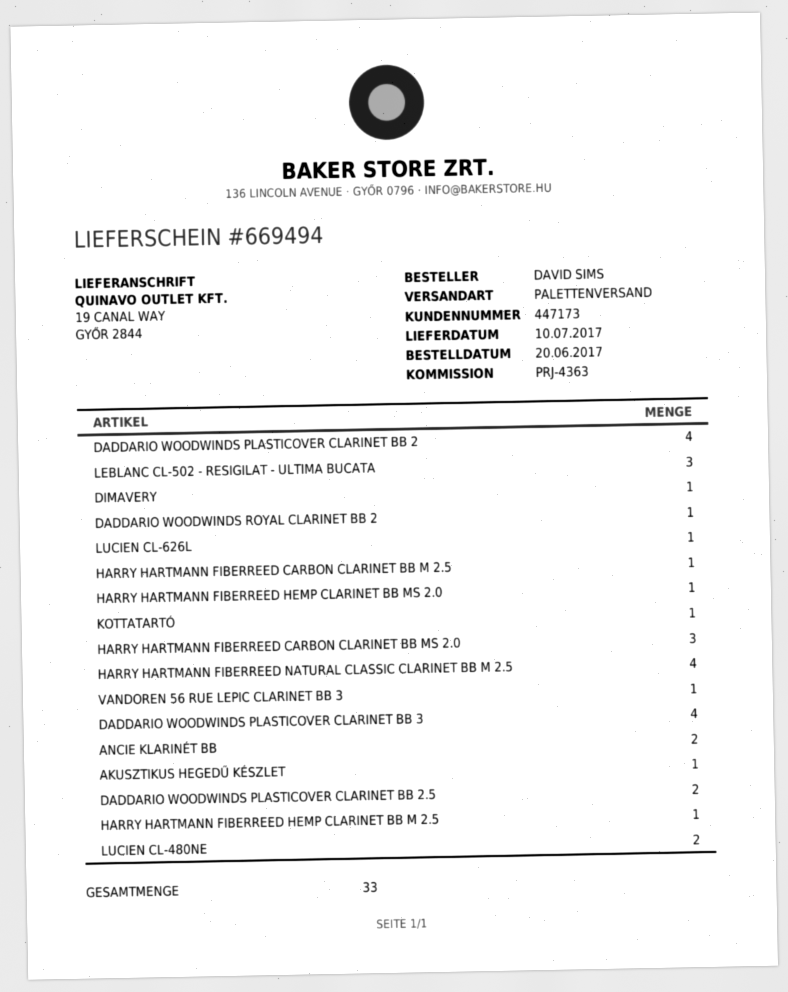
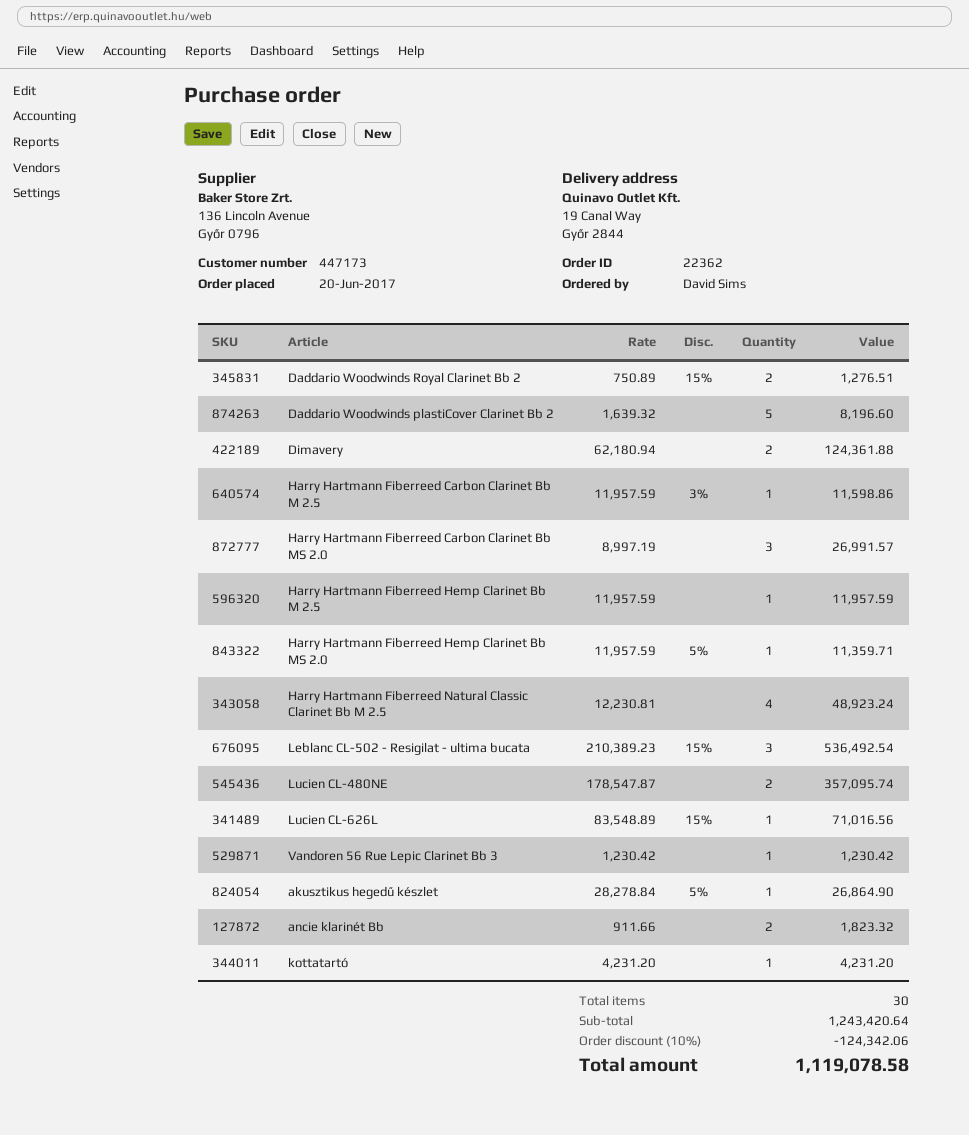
DADDARIO WOODWINDS PLASTICOVER CLARINET BB 2: 4 -> 5
DIMAVERY: 1 -> 2
DADDARIO WOODWINDS ROYAL CLARINET BB 2: 1 -> 2
DADDARIO WOODWINDS PLASTICOVER CLARINET BB 3: 4 -> none
DADDARIO WOODWINDS PLASTICOVER CLARINET BB 2.5: 2 -> none
total quantity: 33 -> 30

